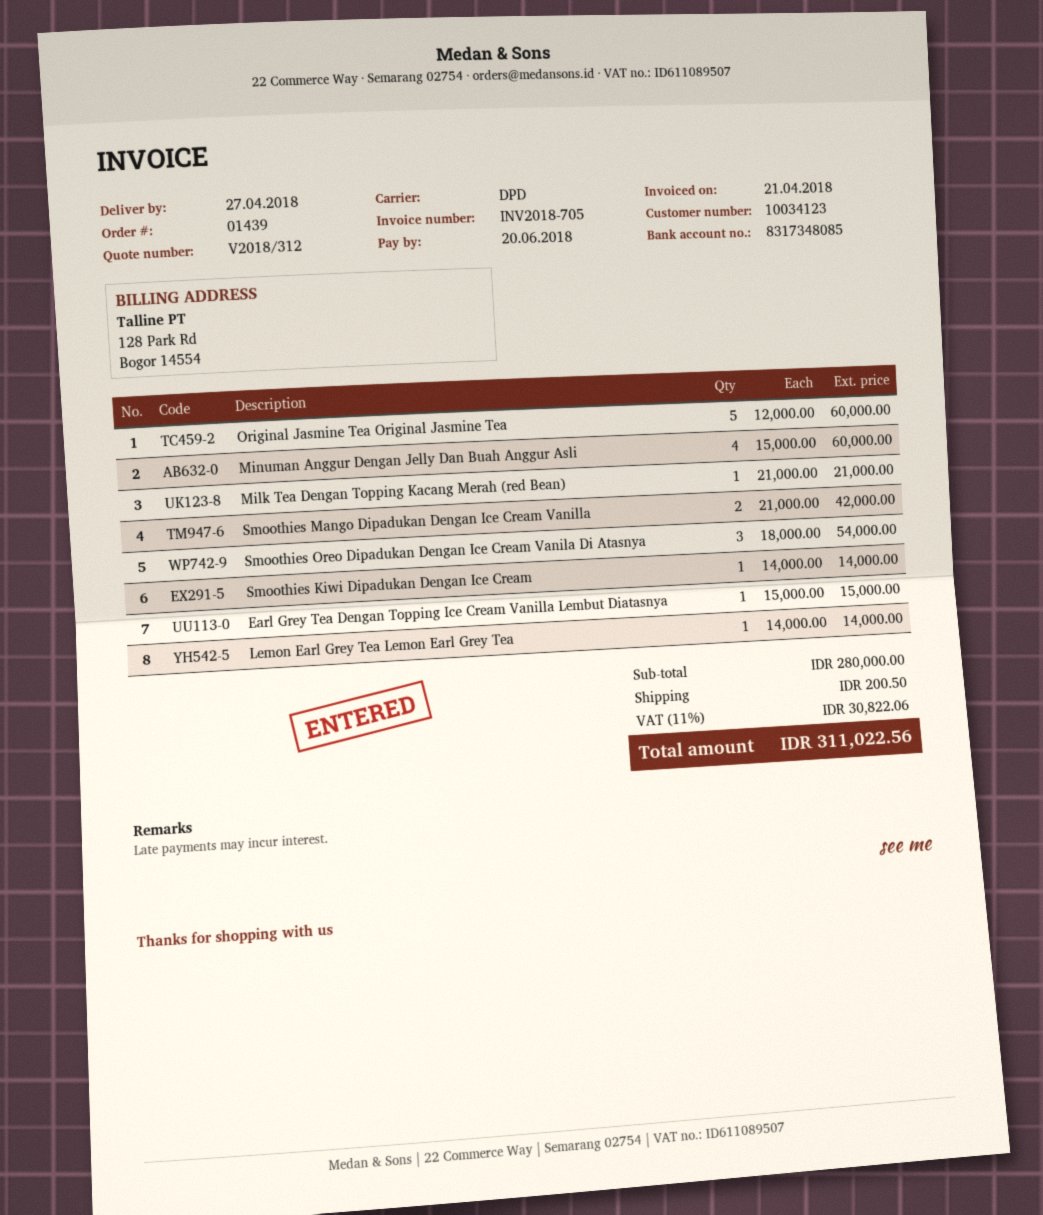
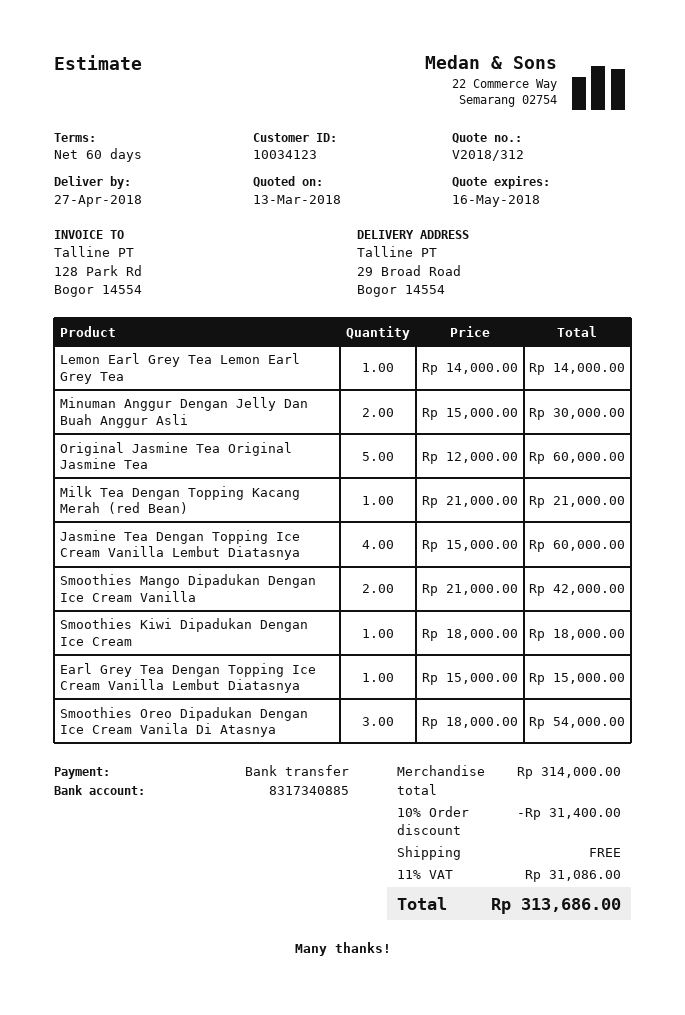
bank account: 8317348085 -> 8317340885
Minuman Anggur Dengan Jelly Dan Buah Anggur Asli: 4 x 15000.00 = 60000.00 -> 2 x 15000.00 = 30000.00
Smoothies Kiwi Dipadukan Dengan Ice Cream: 1 x 14000.00 = 14000.00 -> 1 x 18000.00 = 18000.00
Jasmine Tea Dengan Topping Ice Cream Vanilla Lembut Diatasnya: none -> 4 x 15000.00 = 60000.00
subtotal: 280000.00 -> 314000.00
discount: none -> 10% = 31400.00
shipping: 200.50 -> 0.00
tax: 11% = 30822.06 -> 11% = 31086.00
total: 311022.56 -> 313686.00

